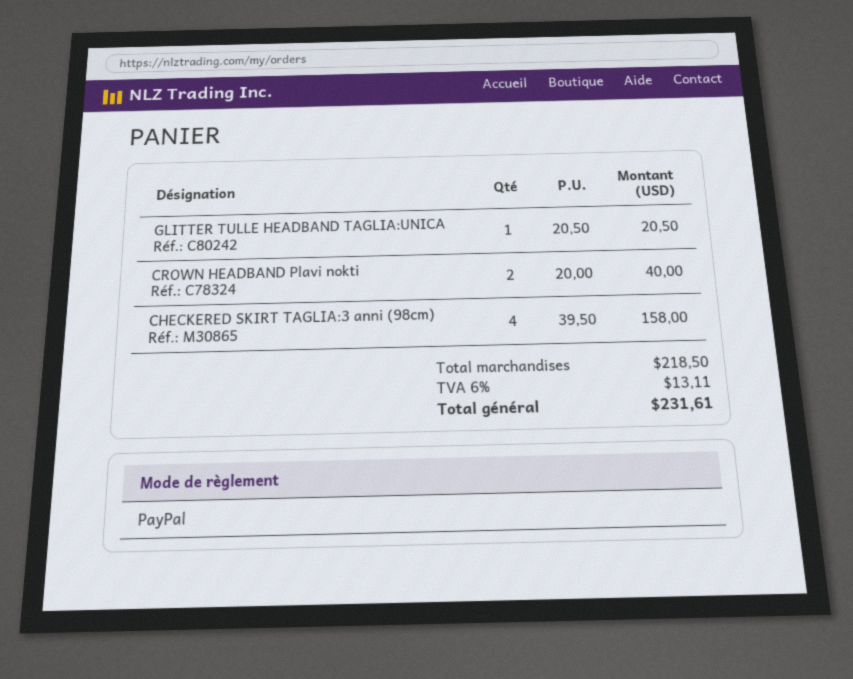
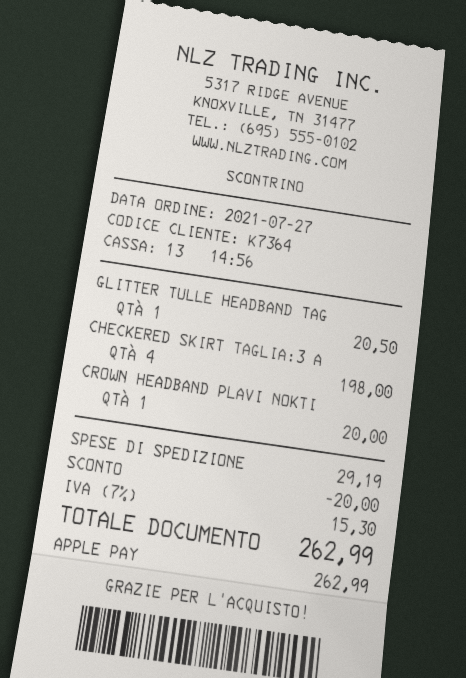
payment method: PayPal -> Apple Pay
CROWN HEADBAND Plavi nokti: 2 for 40.00 -> 1 for 20.00
CHECKERED SKIRT TAGLIA:3 anni (98cm): 4 for 158.00 -> 4 for 198.00
discount: none -> 20.00
shipping: none -> 29.19
tax: 6% = 13.11 -> 7% = 15.30
total: 231.61 -> 262.99

